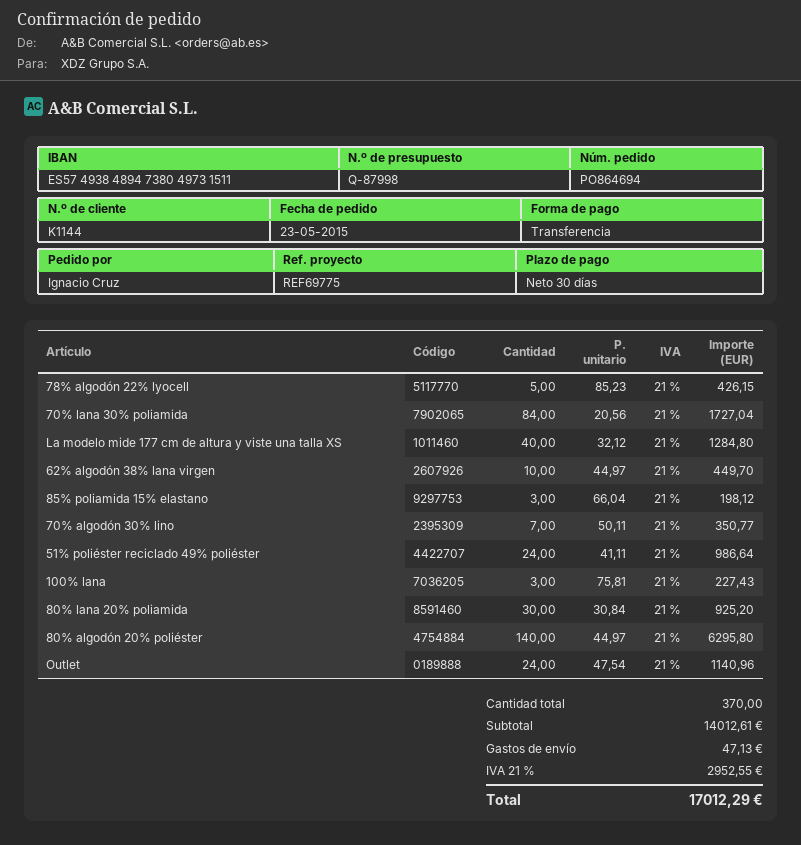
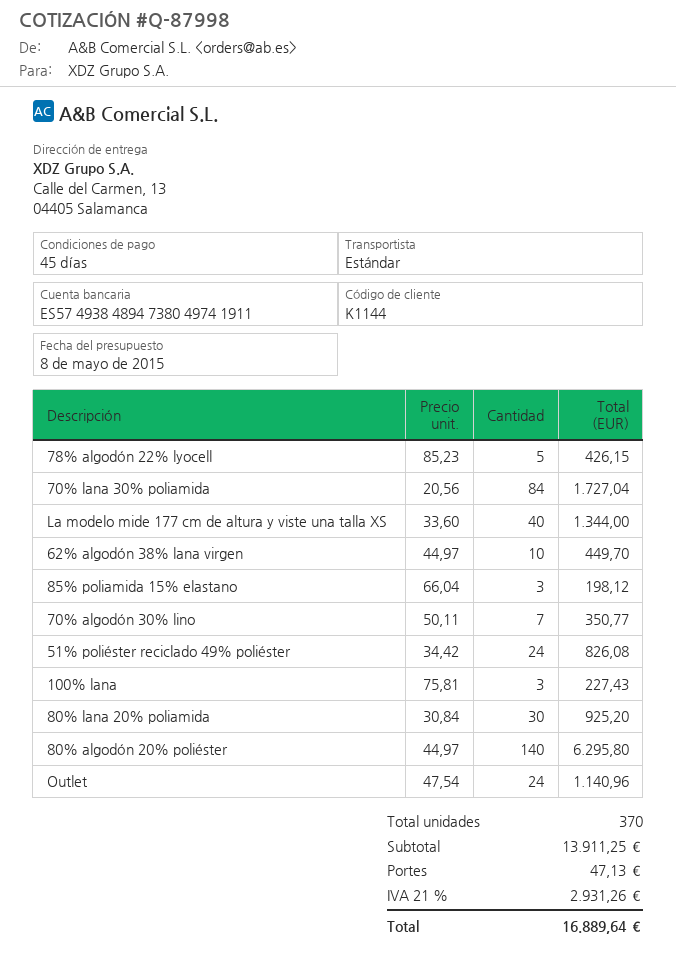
payment terms: 30 days -> 45 days
bank account: ES5749384894738049731511 -> ES5749384894738049741911
La modelo mide 177 cm de altura y viste una talla XS: 40 x 32.12 = 1284.80 -> 40 x 33.60 = 1344.00
51% poliéster reciclado 49% poliéster: 24 x 41.11 = 986.64 -> 24 x 34.42 = 826.08
subtotal: 14012.61 -> 13911.25
tax: 21% = 2952.55 -> 21% = 2931.26
total: 17012.29 -> 16889.64

